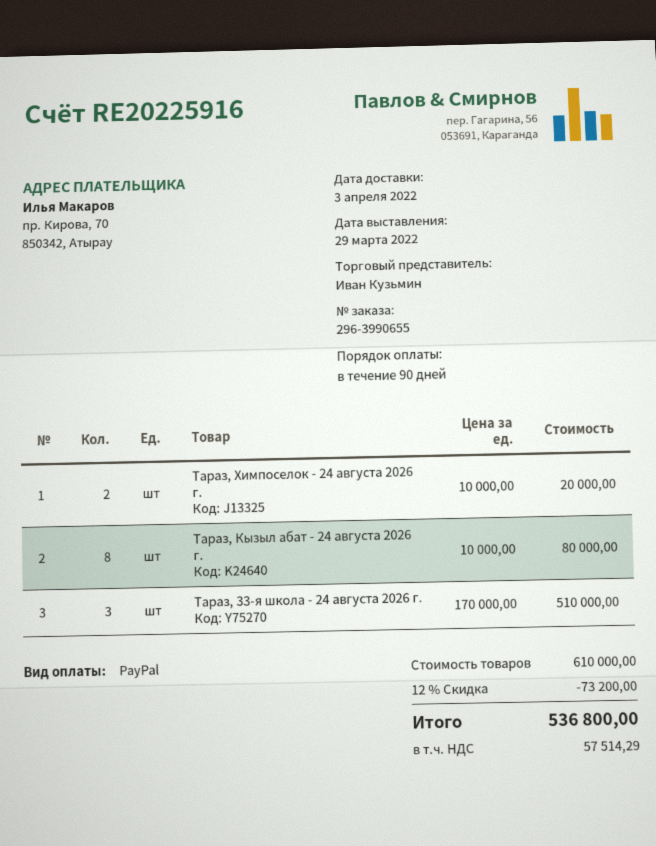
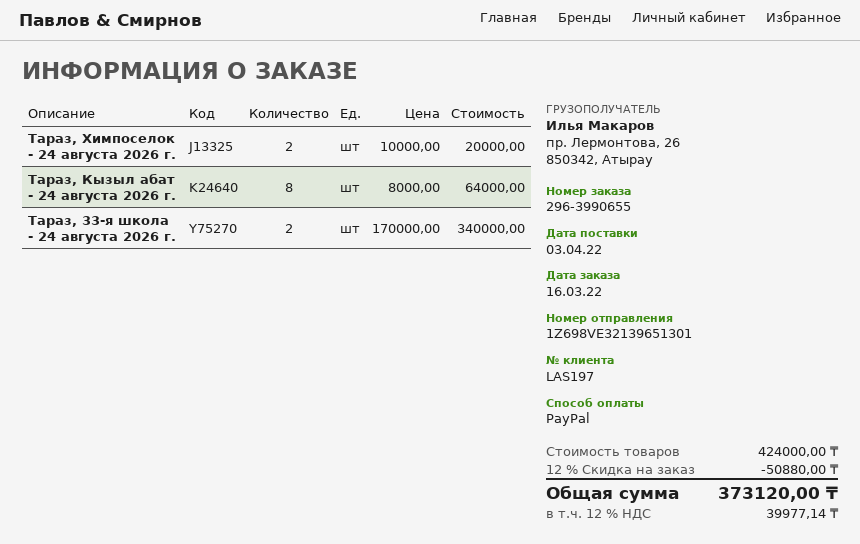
Тараз, Кызыл абат - 24 августа 2026 г.: 8 x 10000.00 = 80000.00 -> 8 x 8000.00 = 64000.00
Тараз, 33-я школа - 24 августа 2026 г.: 3 x 170000.00 = 510000.00 -> 2 x 170000.00 = 340000.00
subtotal: 610000.00 -> 424000.00
discount: 12% = 73200.00 -> 12% = 50880.00
tax: 57514.29 -> 39977.14
total: 536800.00 -> 373120.00

